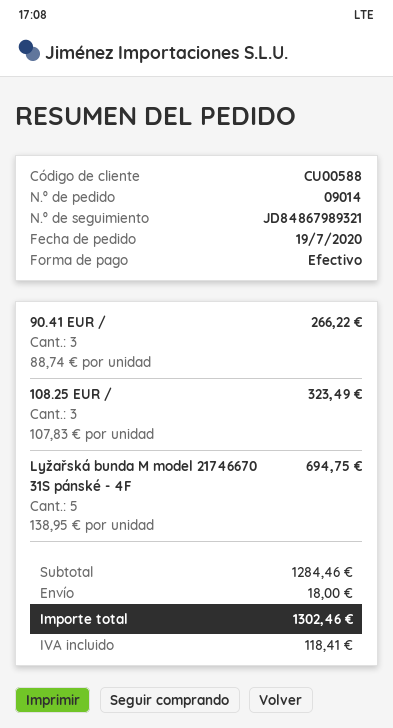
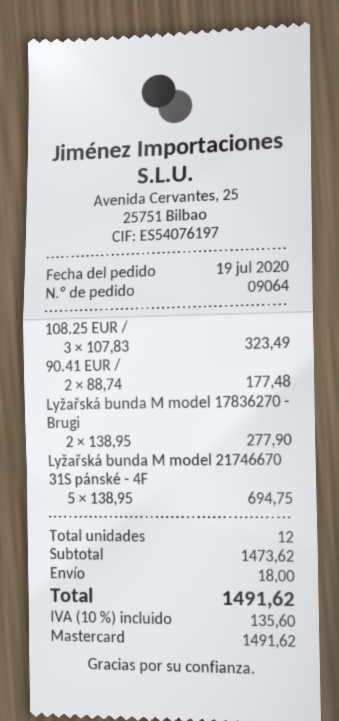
order number: 09014 -> 09064
payment method: cash -> Mastercard
90.41 EUR /: 3 x 88.74 = 266.22 -> 2 x 88.74 = 177.48
Lyžařská bunda M model 17836270 - Brugi: none -> 2 x 138.95 = 277.90
subtotal: 1284.46 -> 1473.62
tax: 118.41 -> 135.60
total: 1302.46 -> 1491.62

